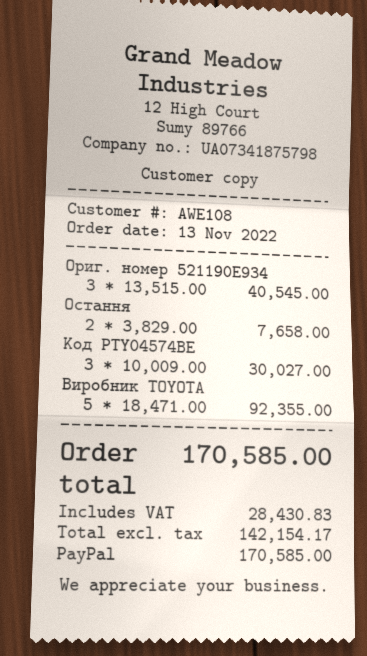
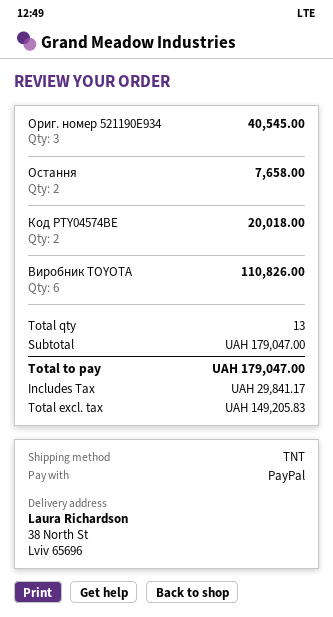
Код PTY04574BE: 3 for 30027.00 -> 2 for 20018.00
Виробник TOYOTA: 5 for 92355.00 -> 6 for 110826.00
net: 142154.17 -> 149205.83
tax: 28430.83 -> 29841.17
total: 170585.00 -> 179047.00

